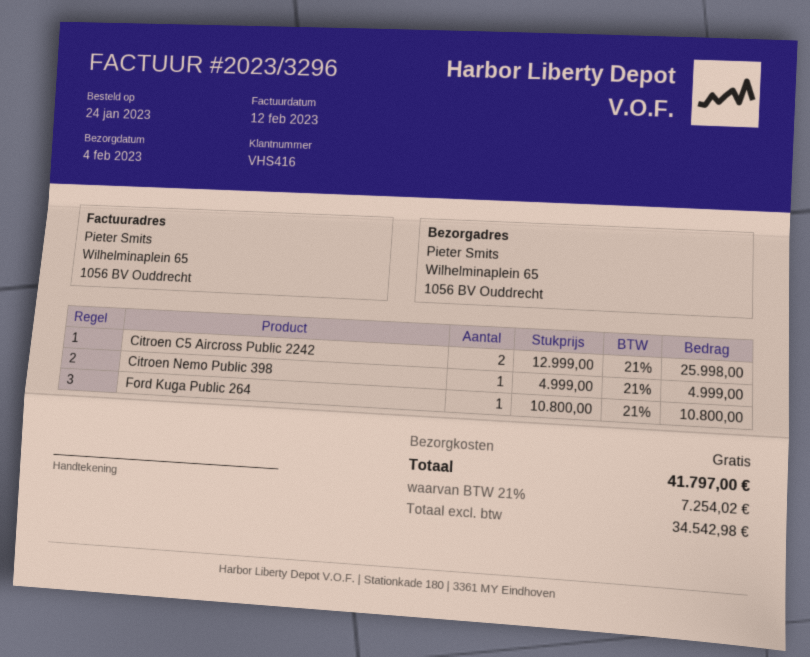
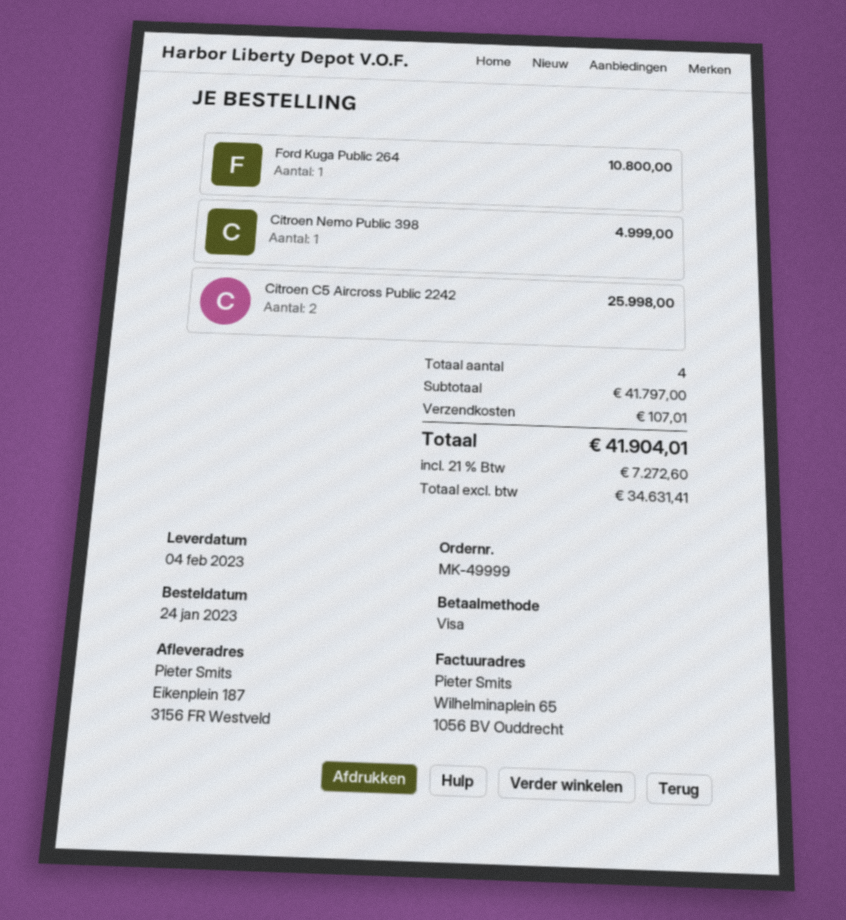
ship to: Wilhelminaplein 65, 1056 BV Ouddrecht -> Eikenplein 187, 3156 FR Westveld
shipping: 0.00 -> 107.01
net: 34542.98 -> 34631.41
tax: 21% = 7254.02 -> 21% = 7272.60
total: 41797.00 -> 41904.01

